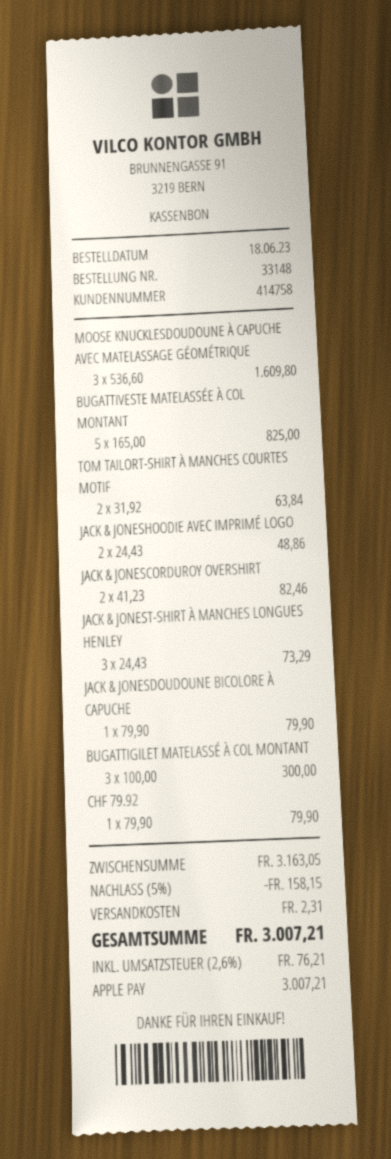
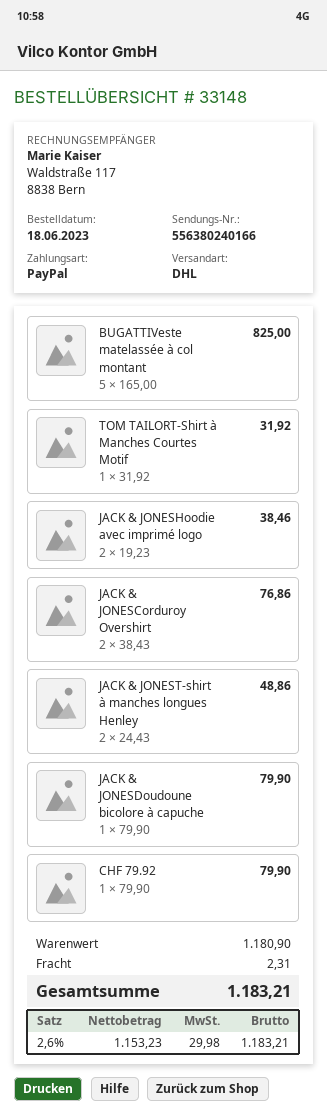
payment method: Apple Pay -> PayPal
MOOSE KNUCKLESDOUDOUNE À CAPUCHE AVEC MATELASSAGE GÉOMÉTRIQUE: 3 x 536.60 = 1609.80 -> none
TOM TAILORT-SHIRT À MANCHES COURTES MOTIF: 2 x 31.92 = 63.84 -> 1 x 31.92 = 31.92
JACK & JONESHOODIE AVEC IMPRIMÉ LOGO: 2 x 24.43 = 48.86 -> 2 x 19.23 = 38.46
JACK & JONESCORDUROY OVERSHIRT: 2 x 41.23 = 82.46 -> 2 x 38.43 = 76.86
JACK & JONEST-SHIRT À MANCHES LONGUES HENLEY: 3 x 24.43 = 73.29 -> 2 x 24.43 = 48.86
BUGATTIGILET MATELASSÉ À COL MONTANT: 3 x 100.00 = 300.00 -> none
subtotal: 3163.05 -> 1180.90
discount: 5% = 158.15 -> none
tax: 2.6% = 76.21 -> 2.6% = 29.98
total: 3007.21 -> 1183.21

